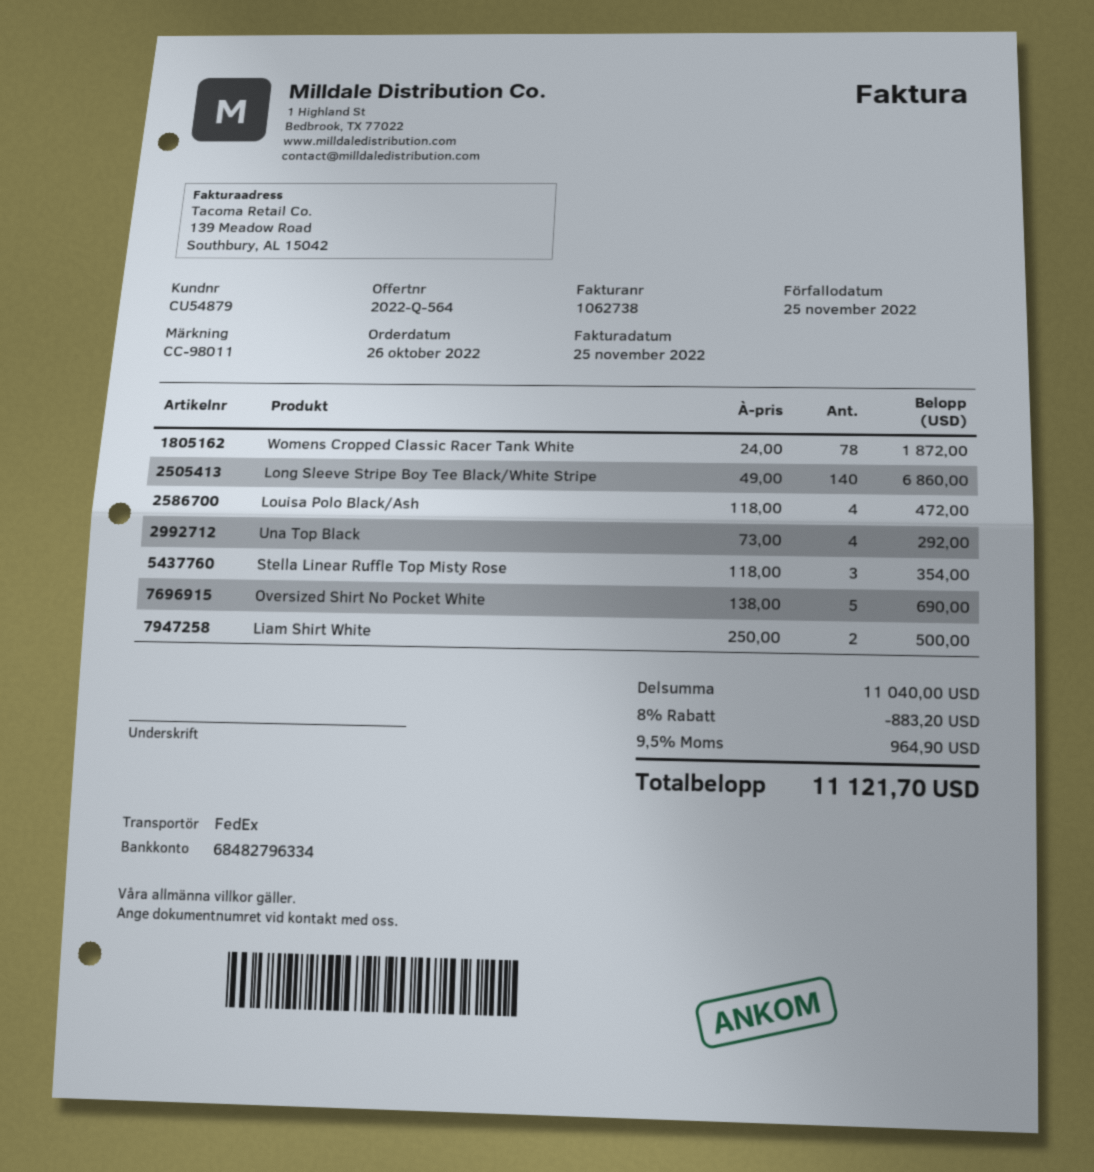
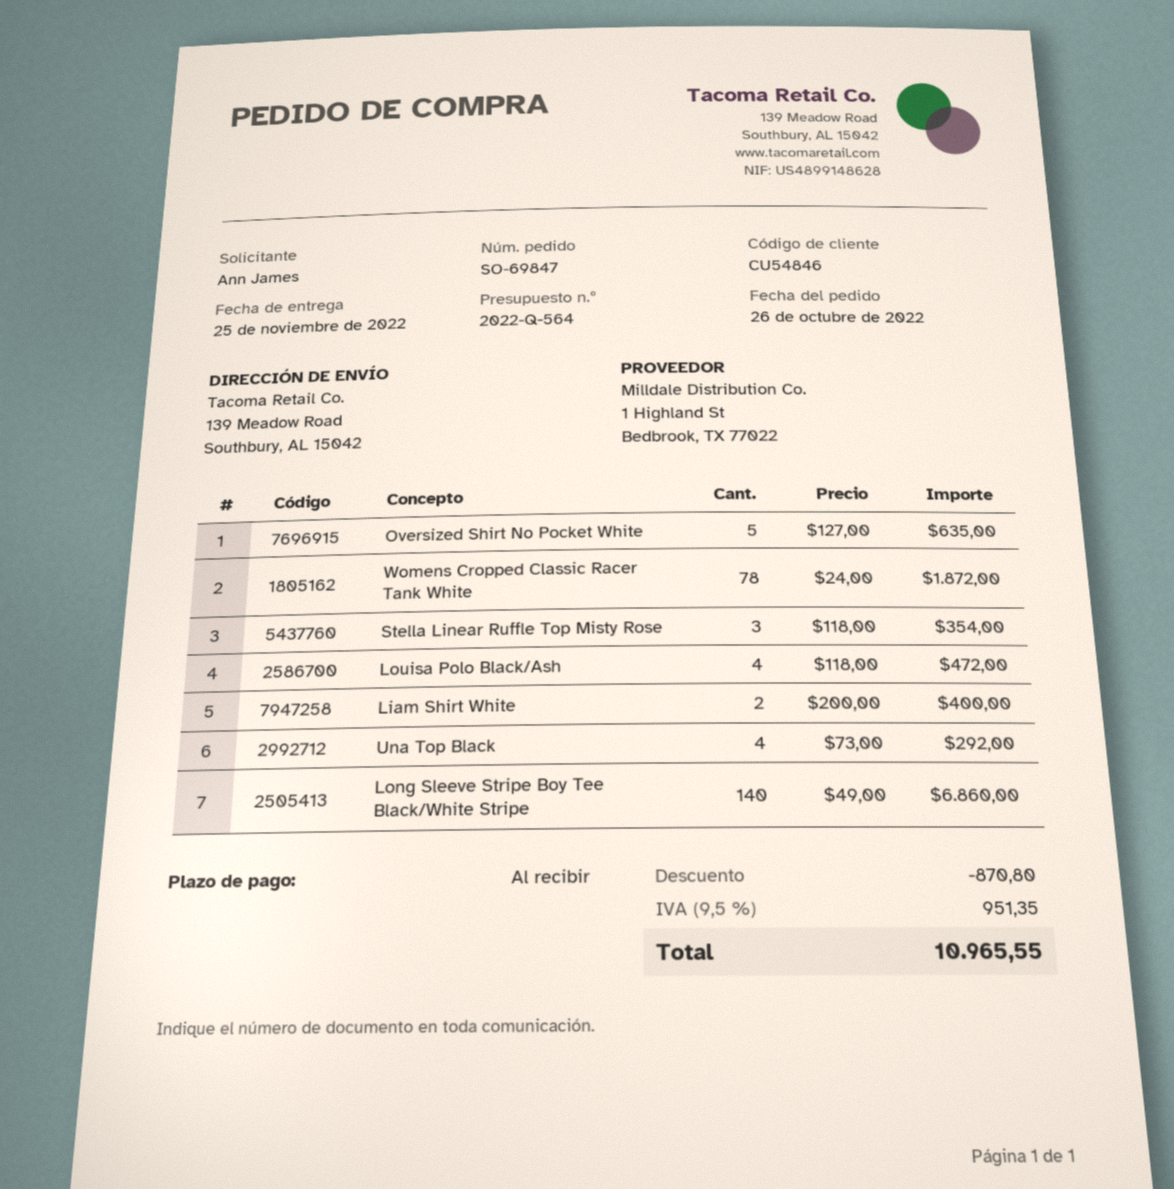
customer number: CU54879 -> CU54846
Oversized Shirt No Pocket White: 5 x 138.00 = 690.00 -> 5 x 127.00 = 635.00
Liam Shirt White: 2 x 250.00 = 500.00 -> 2 x 200.00 = 400.00
discount: 883.20 -> 870.80
tax: 9.5% = 964.90 -> 9.5% = 951.35
total: 11121.70 -> 10965.55

